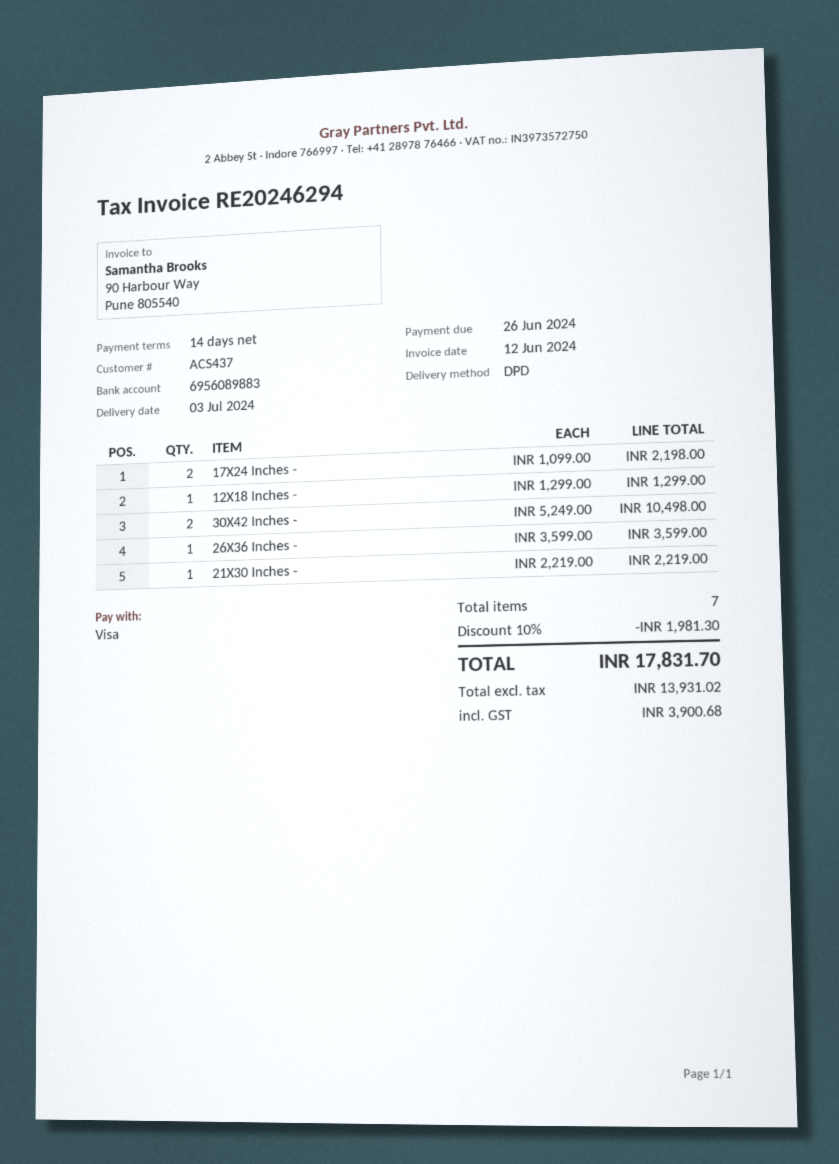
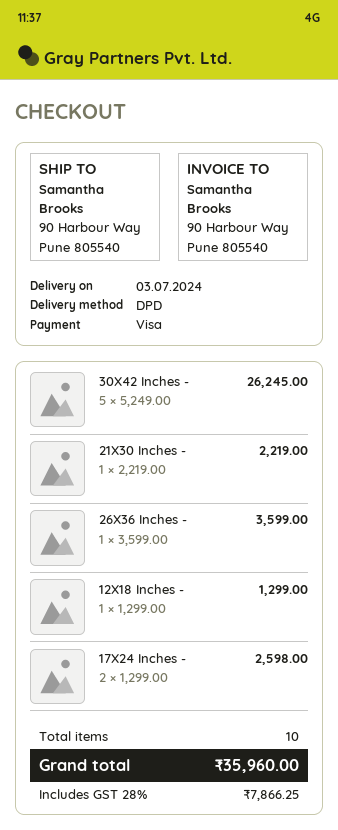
17X24 Inches -: 2 x 1099.00 = 2198.00 -> 2 x 1299.00 = 2598.00
30X42 Inches -: 2 x 5249.00 = 10498.00 -> 5 x 5249.00 = 26245.00
total quantity: 7 -> 10
discount: 10% = 1981.30 -> none
tax: 3900.68 -> 7866.25
total: 17831.70 -> 35960.00

